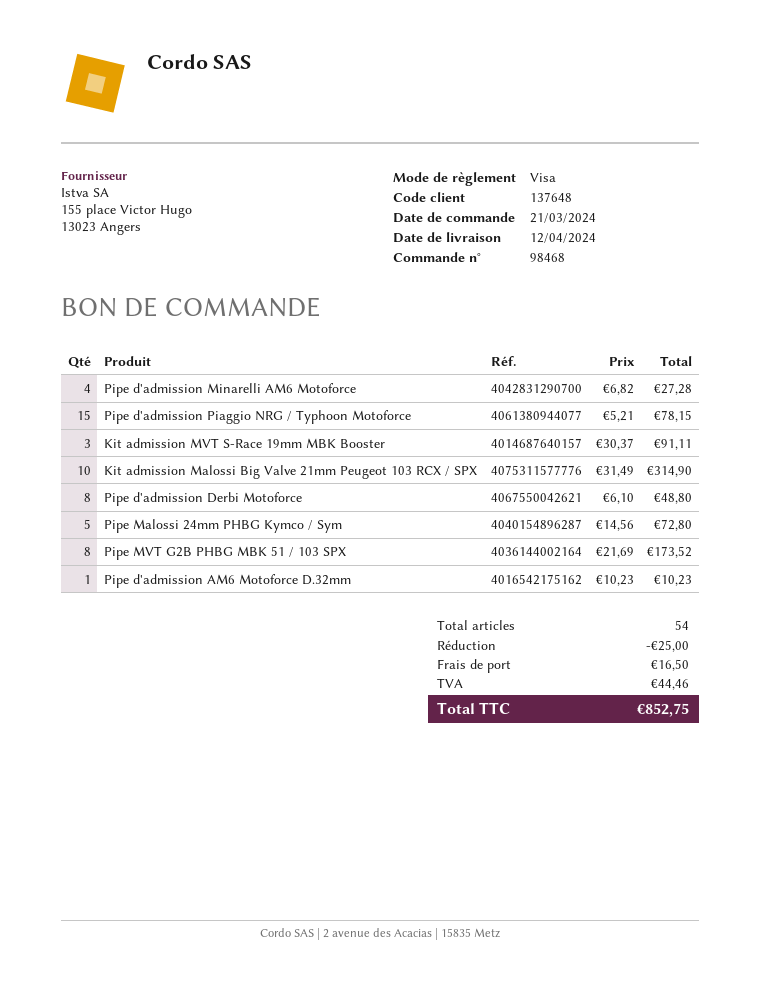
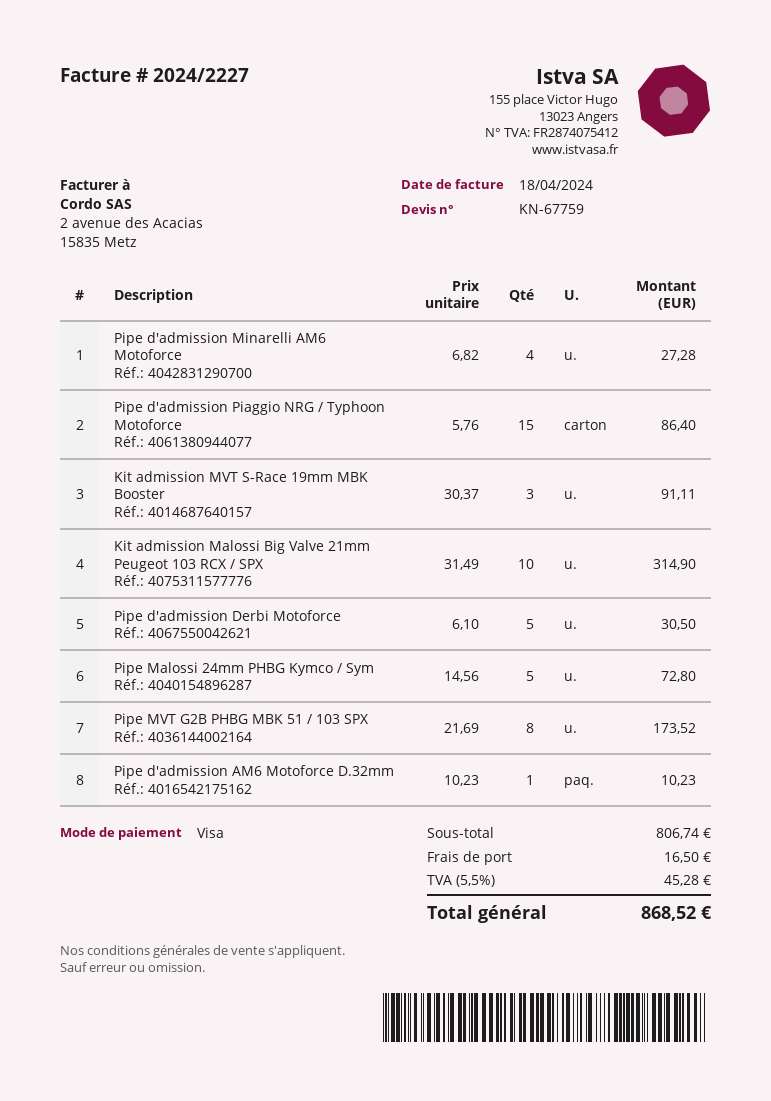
Pipe d'admission Piaggio NRG / Typhoon Motoforce: 15 x 5.21 = 78.15 -> 15 x 5.76 = 86.40
Pipe d'admission Derbi Motoforce: 8 x 6.10 = 48.80 -> 5 x 6.10 = 30.50
discount: 25.00 -> none
tax: 44.46 -> 45.28
total: 852.75 -> 868.52

